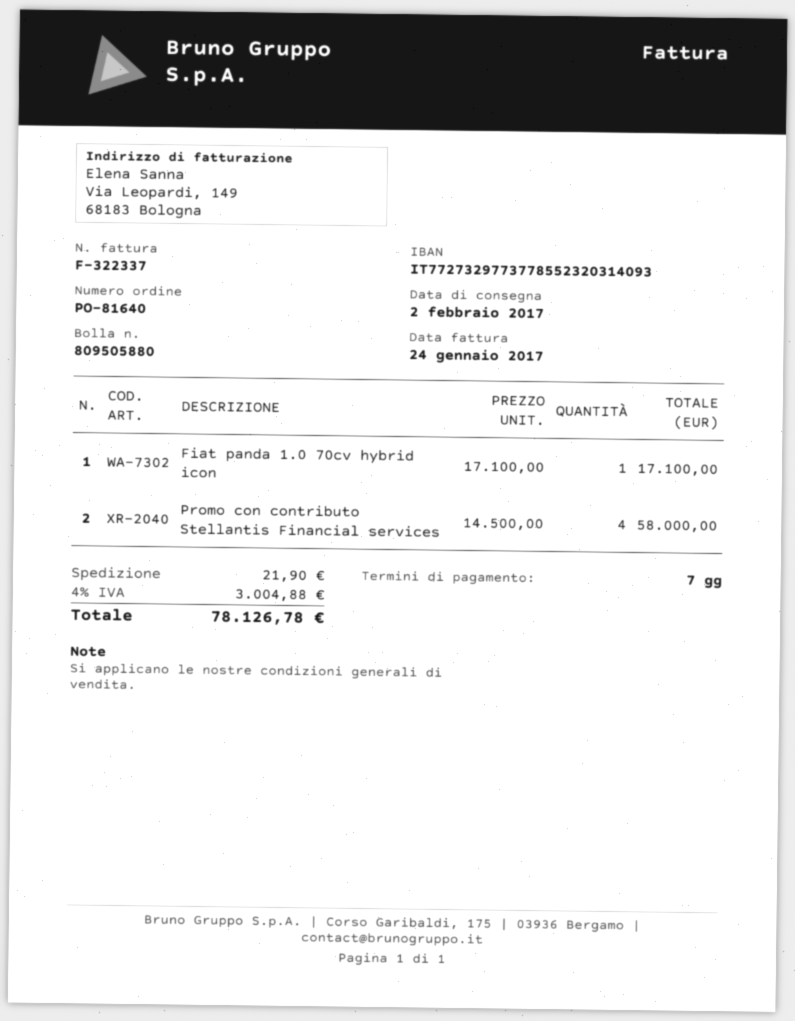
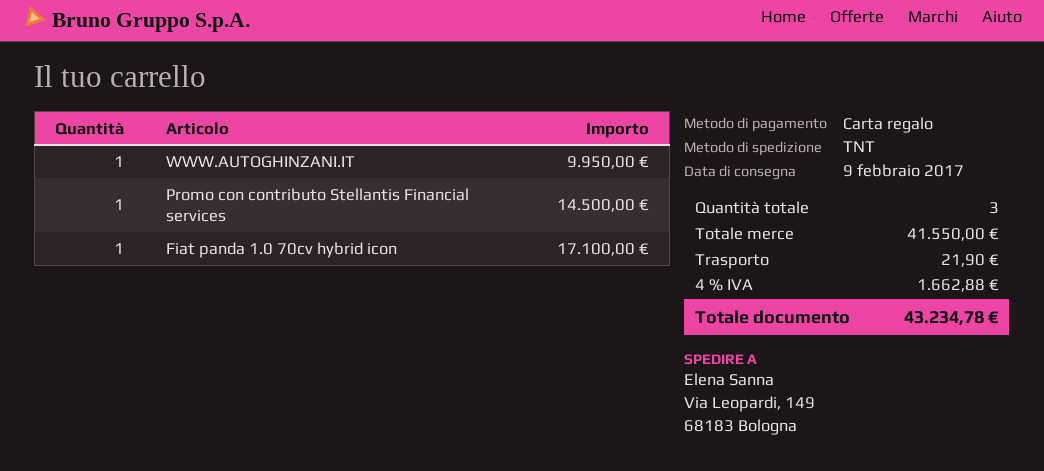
delivery date: 2017-02-02 -> 2017-02-09
Promo con contributo Stellantis Financial services: 4 for 58000.00 -> 1 for 14500.00
WWW.AUTOGHINZANI.IT: none -> 1 for 9950.00
tax: 4% = 3004.88 -> 4% = 1662.88
total: 78126.78 -> 43234.78

